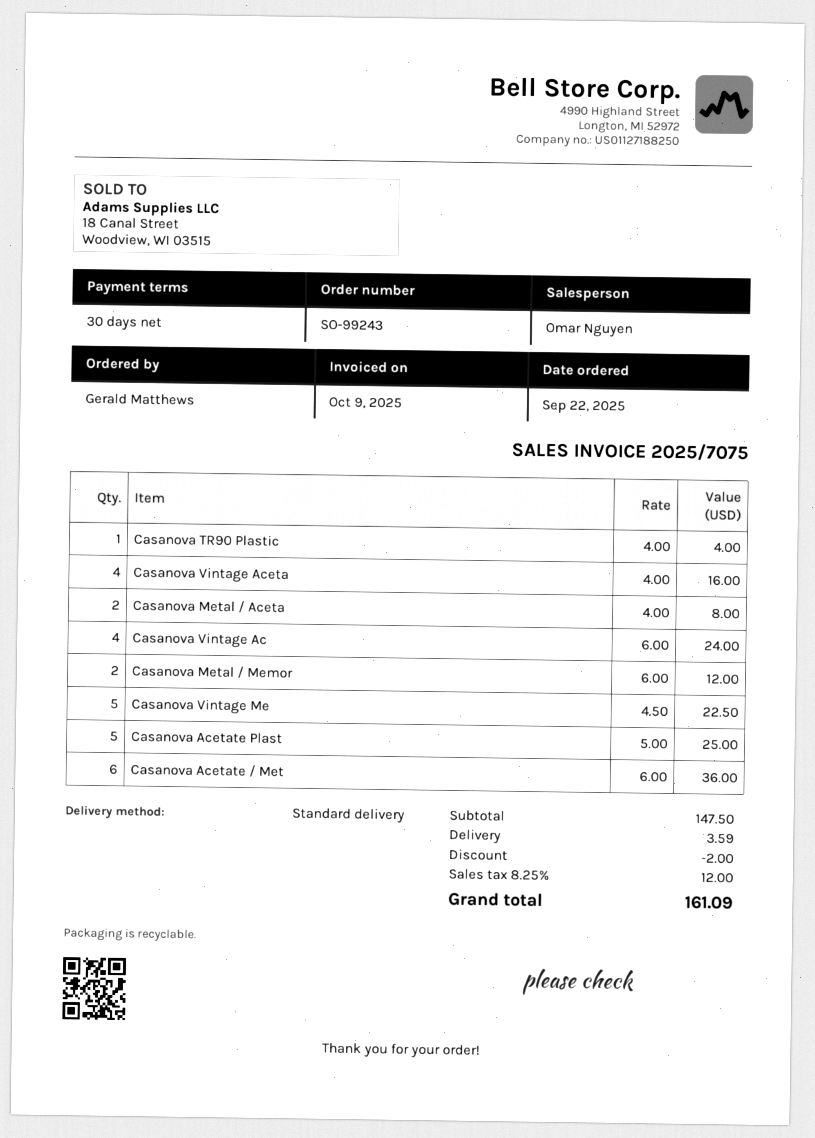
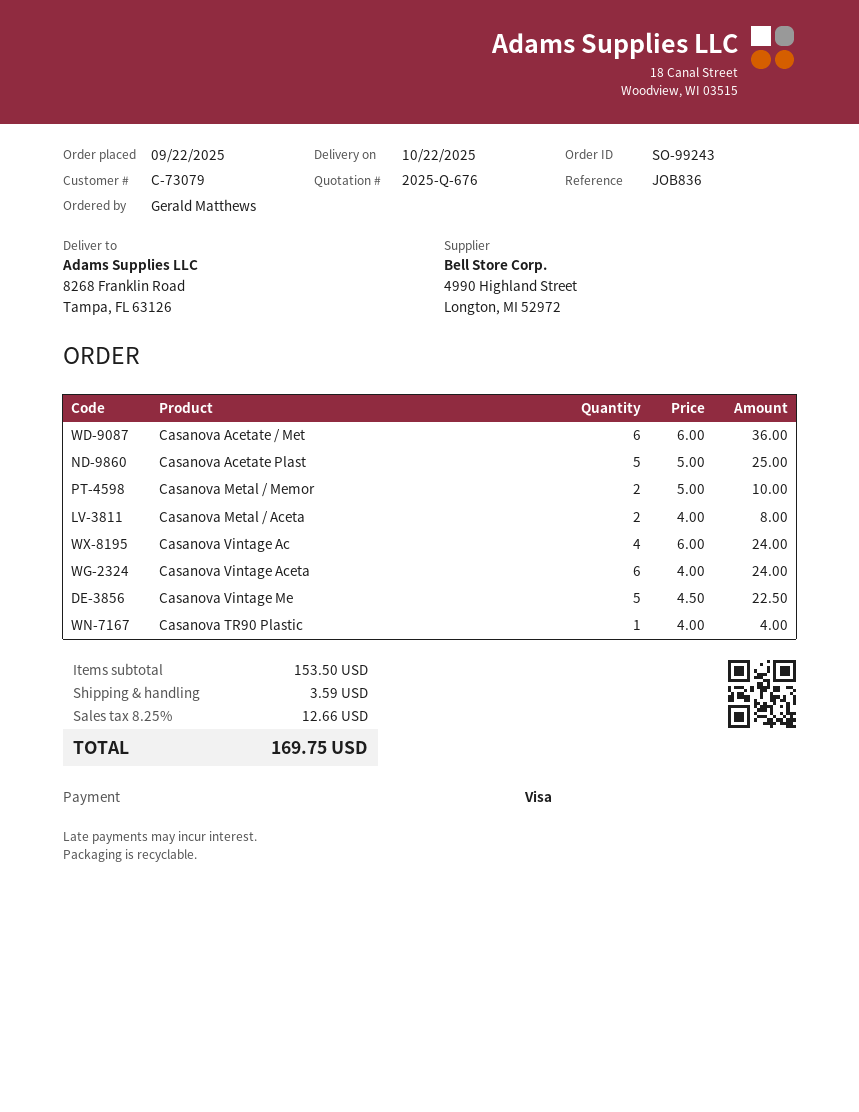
Casanova Vintage Aceta: 4 x 4.00 = 16.00 -> 6 x 4.00 = 24.00
Casanova Metal / Memor: 2 x 6.00 = 12.00 -> 2 x 5.00 = 10.00
subtotal: 147.50 -> 153.50
discount: 2.00 -> none
tax: 8.25% = 12.00 -> 8.25% = 12.66
total: 161.09 -> 169.75

